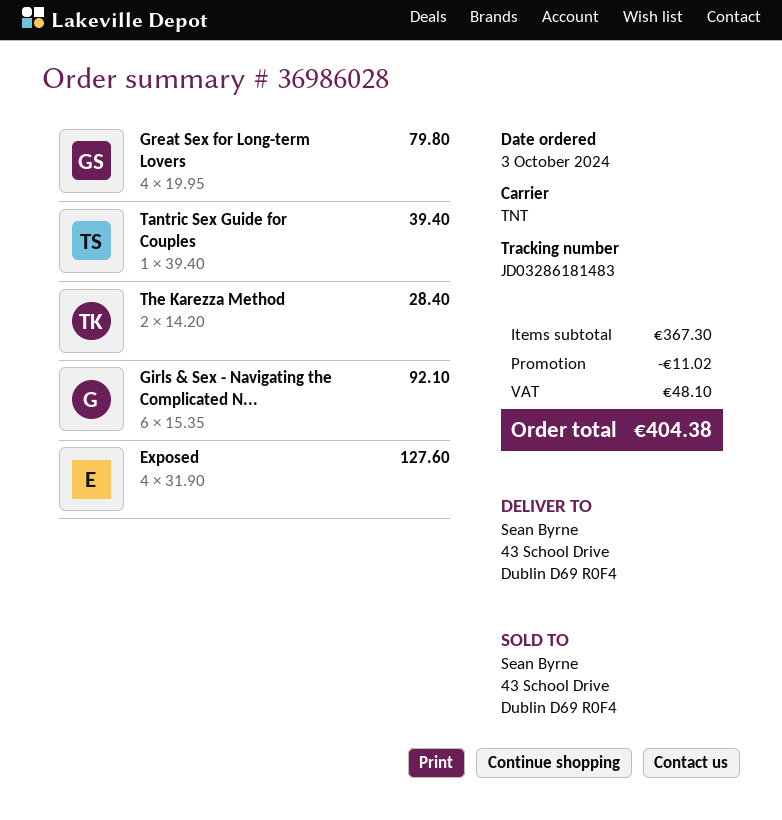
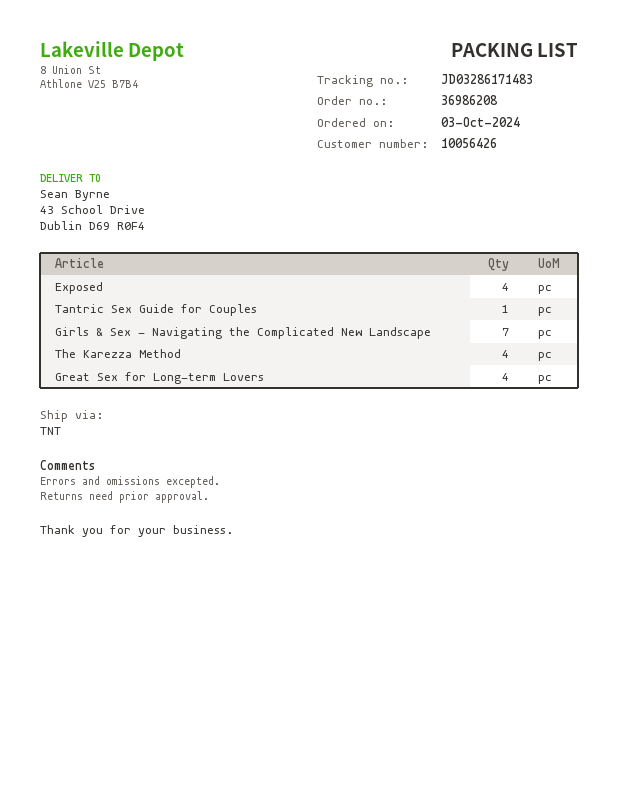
order number: 36986028 -> 36986208
tracking number: JD03286181483 -> JD03286171483
The Karezza Method: 2 -> 4
Girls & Sex - Navigating the Complicated N...: 6 -> 7

